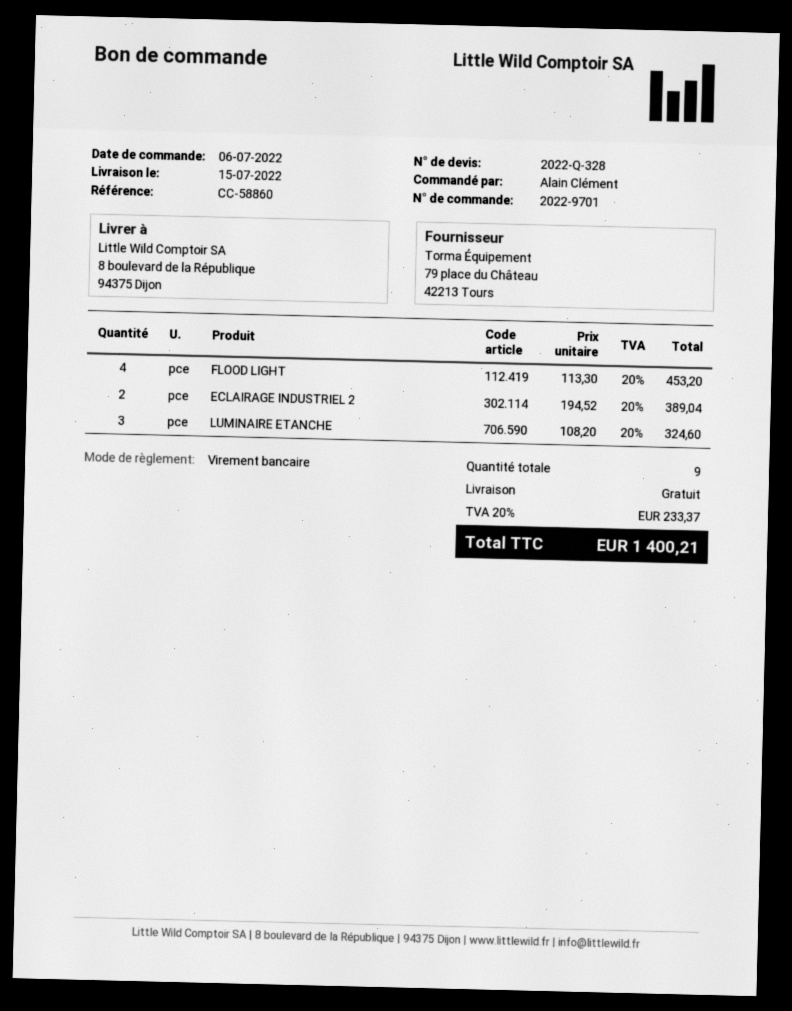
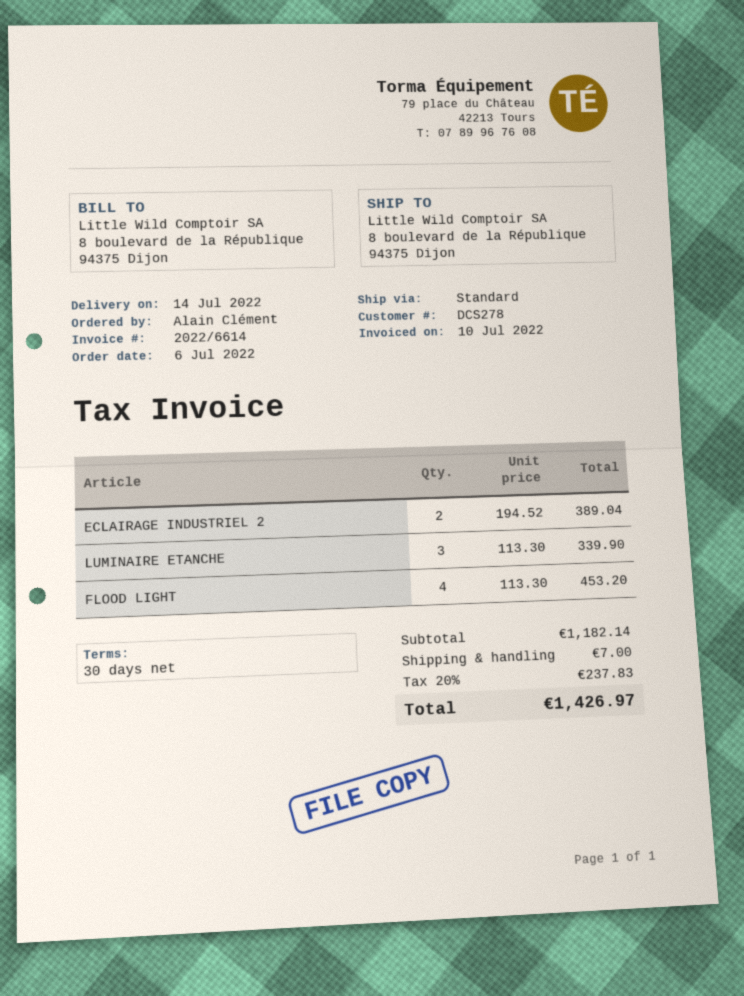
delivery date: 2022-07-15 -> 2022-07-14
LUMINAIRE ETANCHE: 3 x 108.20 = 324.60 -> 3 x 113.30 = 339.90
shipping: 0.00 -> 7.00
tax: 20% = 233.37 -> 20% = 237.83
total: 1400.21 -> 1426.97

